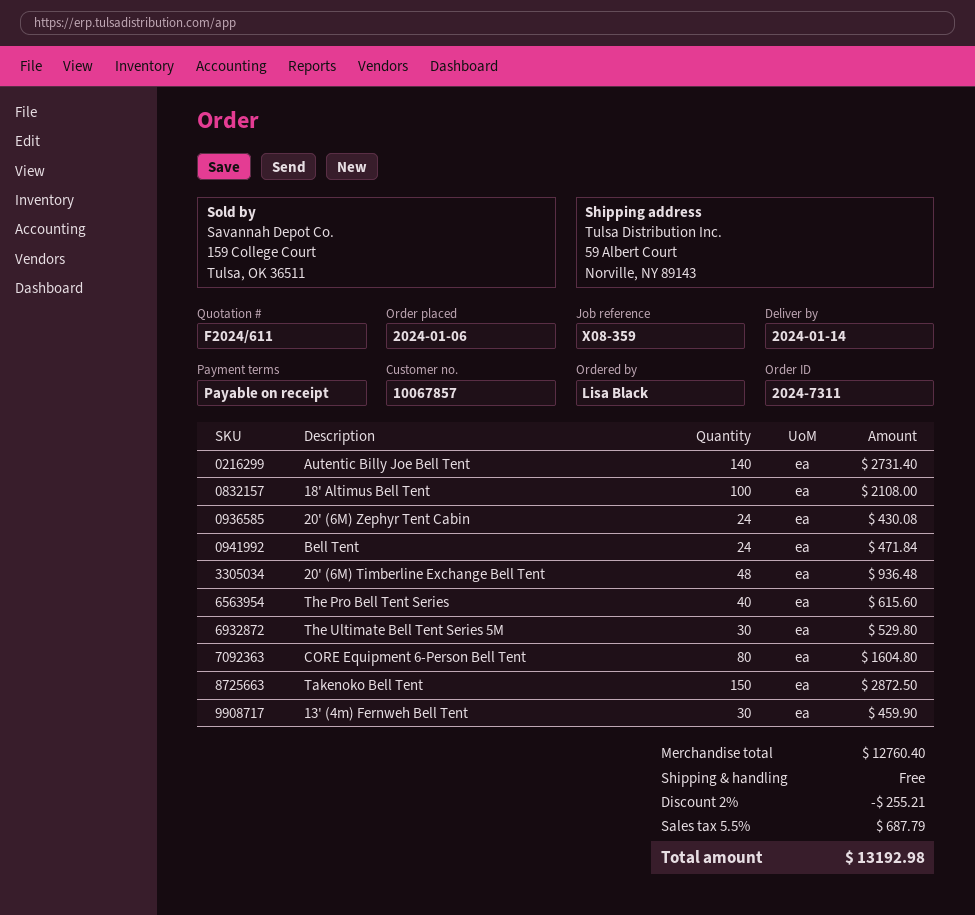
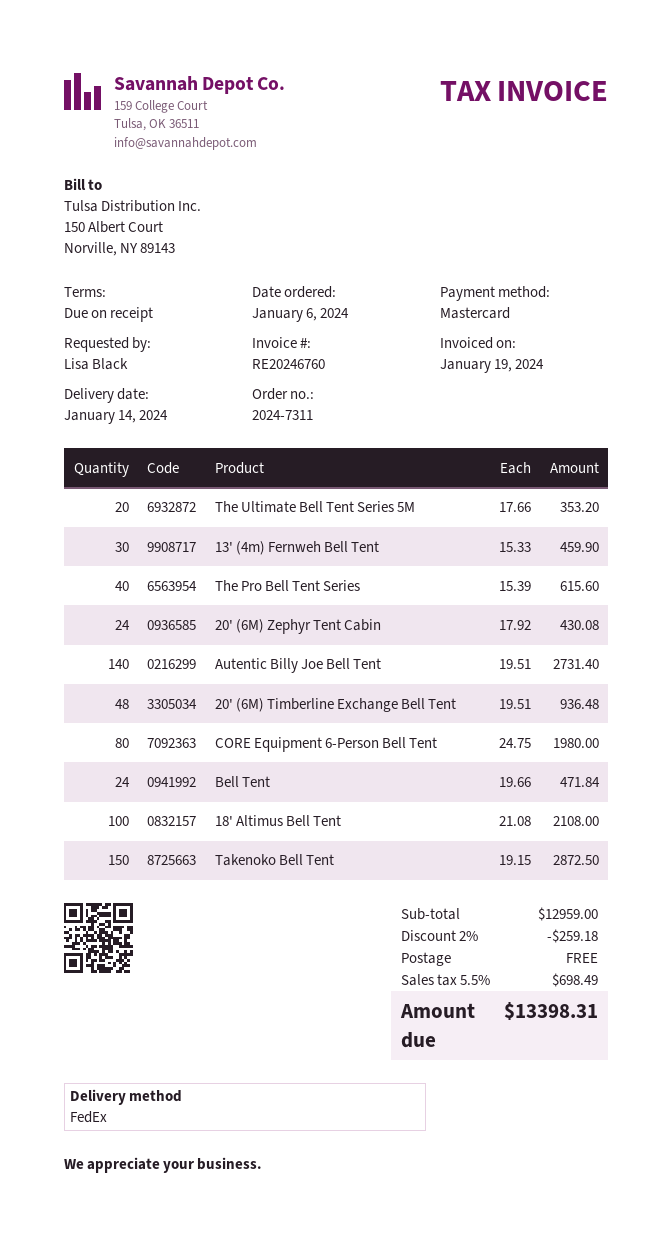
The Ultimate Bell Tent Series 5M: 30 for 529.80 -> 20 for 353.20
CORE Equipment 6-Person Bell Tent: 80 for 1604.80 -> 80 for 1980.00
subtotal: 12760.40 -> 12959.00
discount: 2% = 255.21 -> 2% = 259.18
tax: 5.5% = 687.79 -> 5.5% = 698.49
total: 13192.98 -> 13398.31

